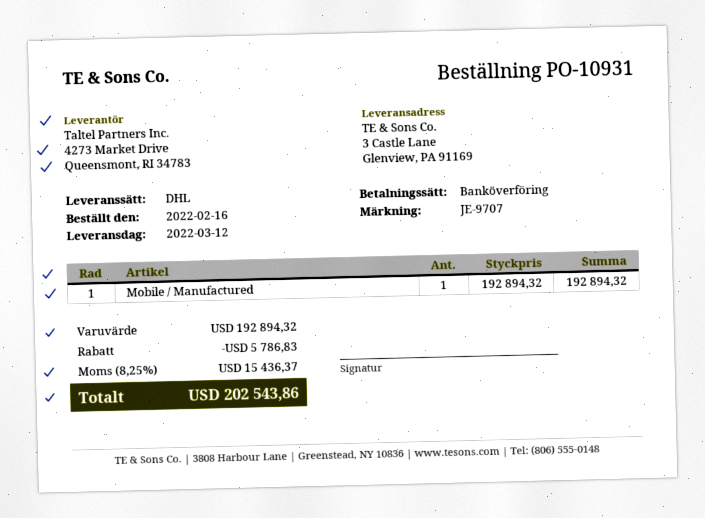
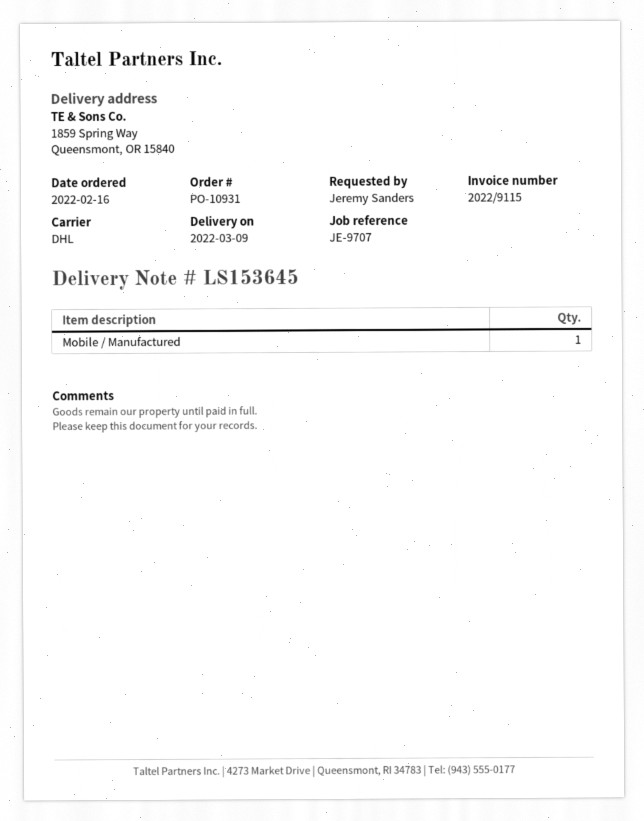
delivery date: 2022-03-12 -> 2022-03-09
ship to: 3 Castle Lane, Glenview, PA 91169 -> 1859 Spring Way, Queensmont, OR 15840

